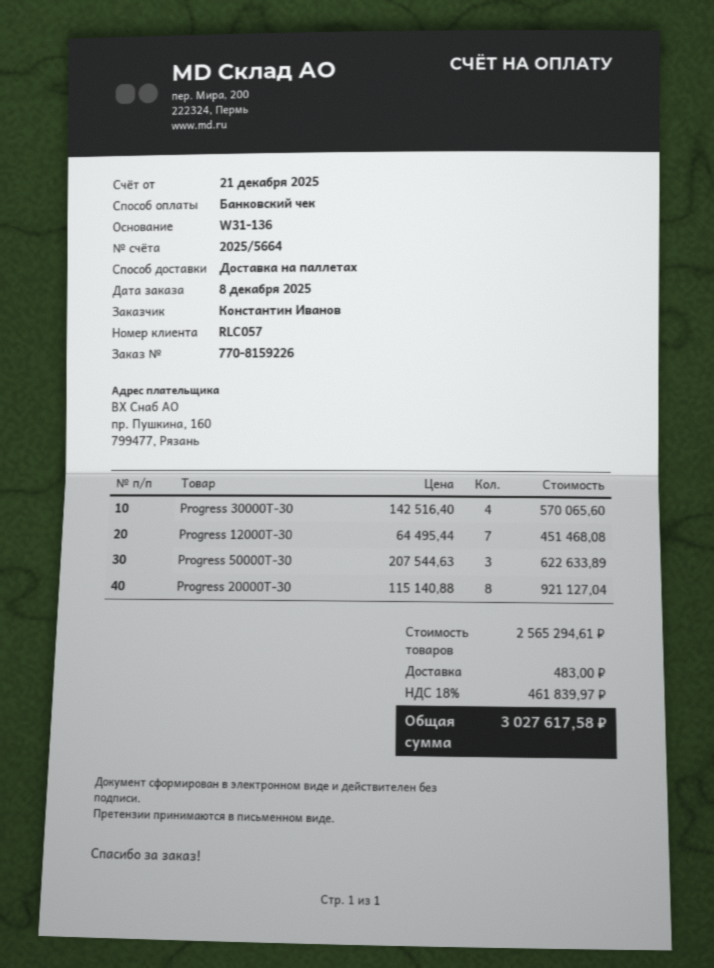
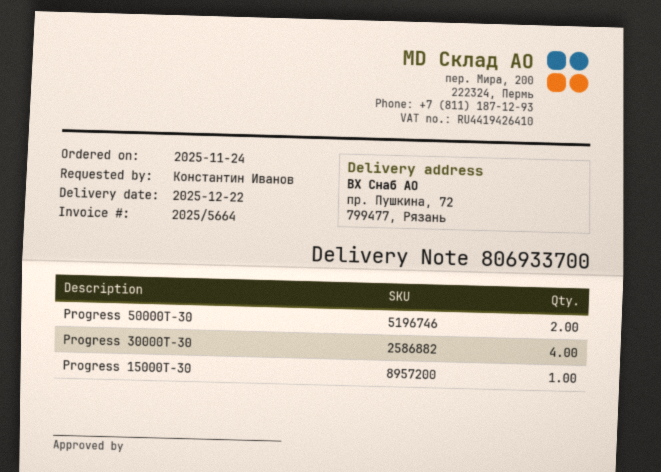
order date: 2025-12-08 -> 2025-11-24
Progress 12000Т-30: 7 -> none
Progress 50000Т-30: 3 -> 2
Progress 20000Т-30: 8 -> none
Progress 15000Т-30: none -> 1

